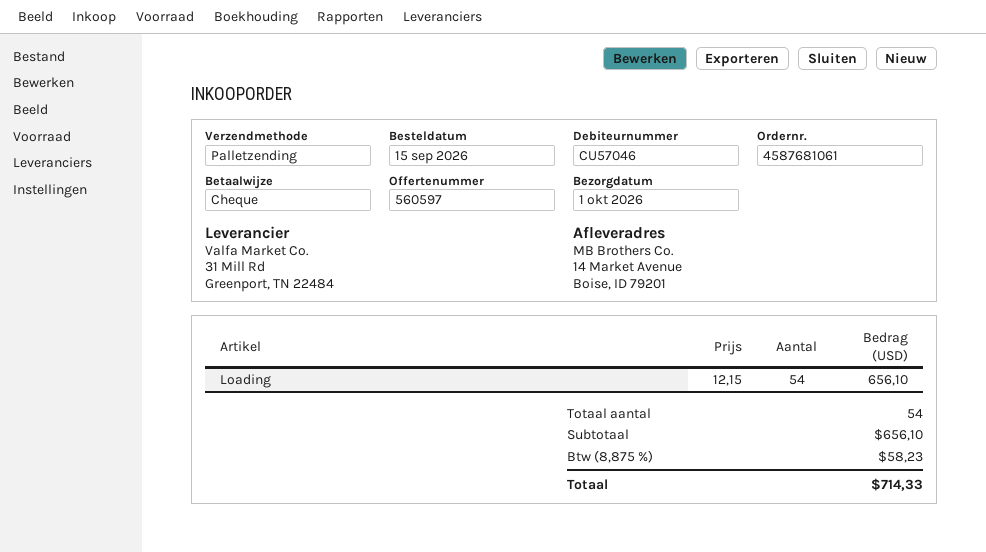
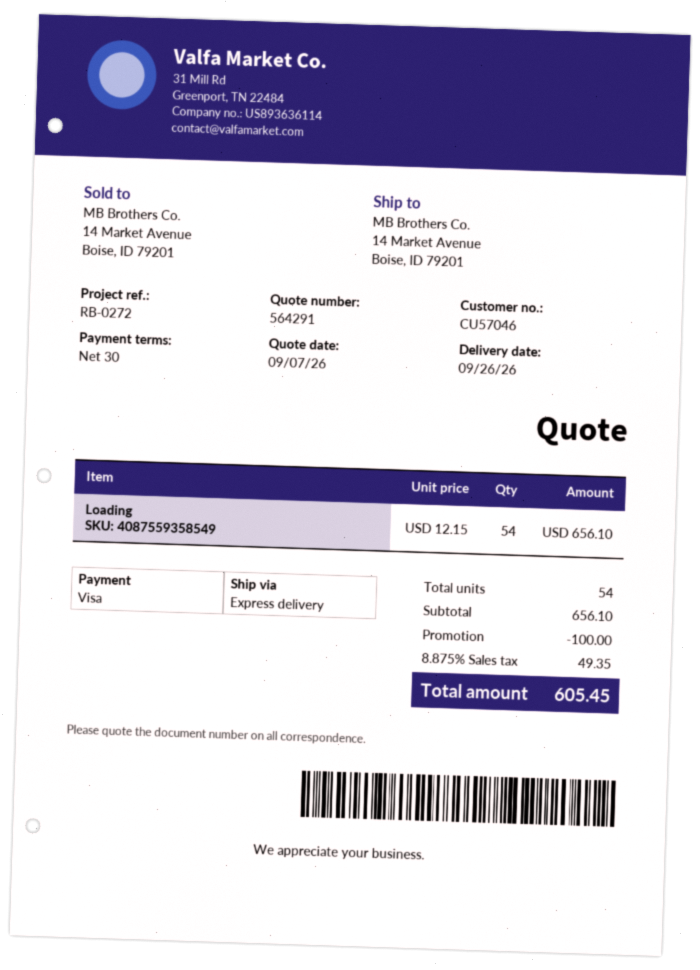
quote number: 560597 -> 564291
delivery date: 2026-10-01 -> 2026-09-26
payment method: cheque -> Visa
shipping method: pallet freight -> express
discount: none -> 100.00
tax: 8.875% = 58.23 -> 8.875% = 49.35
total: 714.33 -> 605.45

